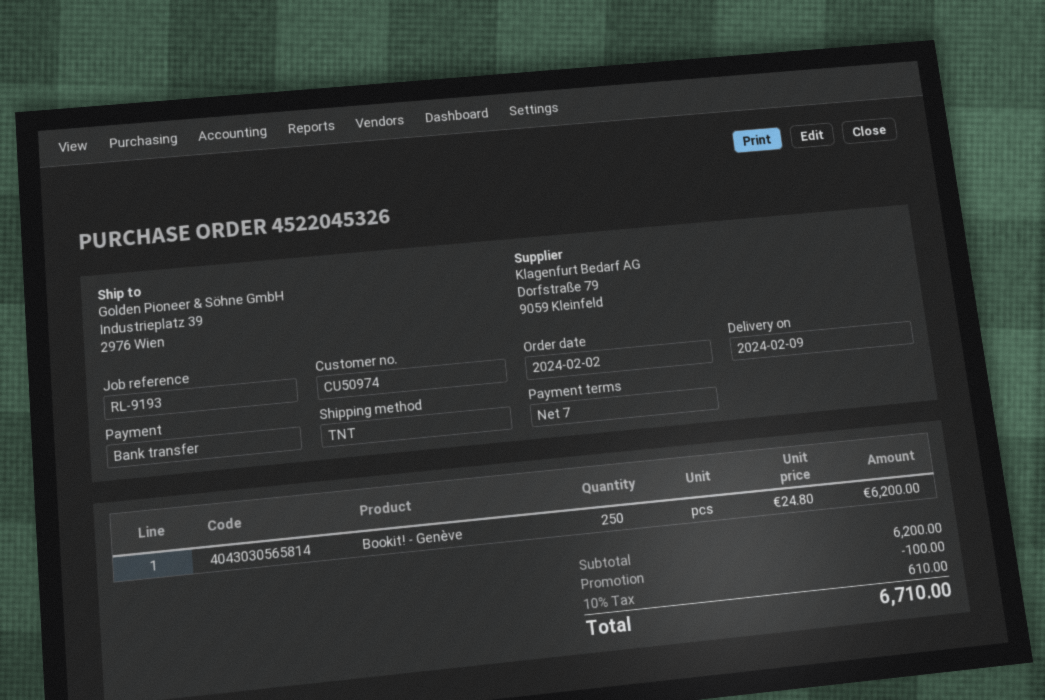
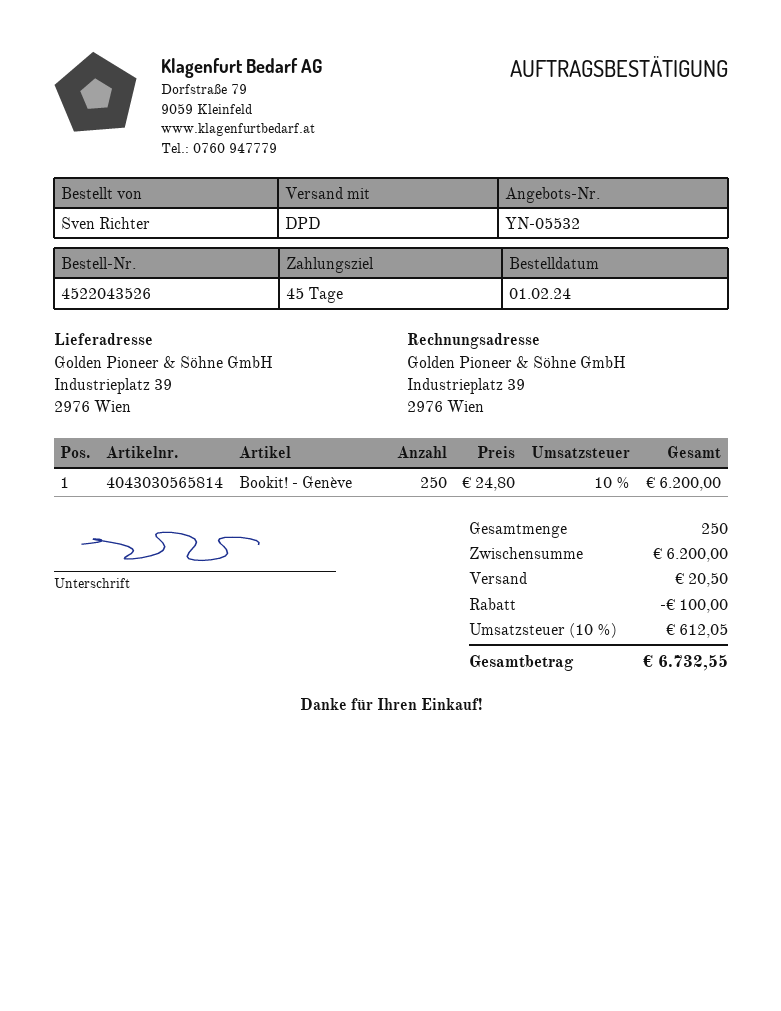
order number: 4522045326 -> 4522043526
order date: 2024-02-02 -> 2024-02-01
payment terms: 7 days -> 45 days
shipping method: TNT -> DPD
shipping: none -> 20.50
tax: 10% = 610.00 -> 10% = 612.05
total: 6710.00 -> 6732.55

